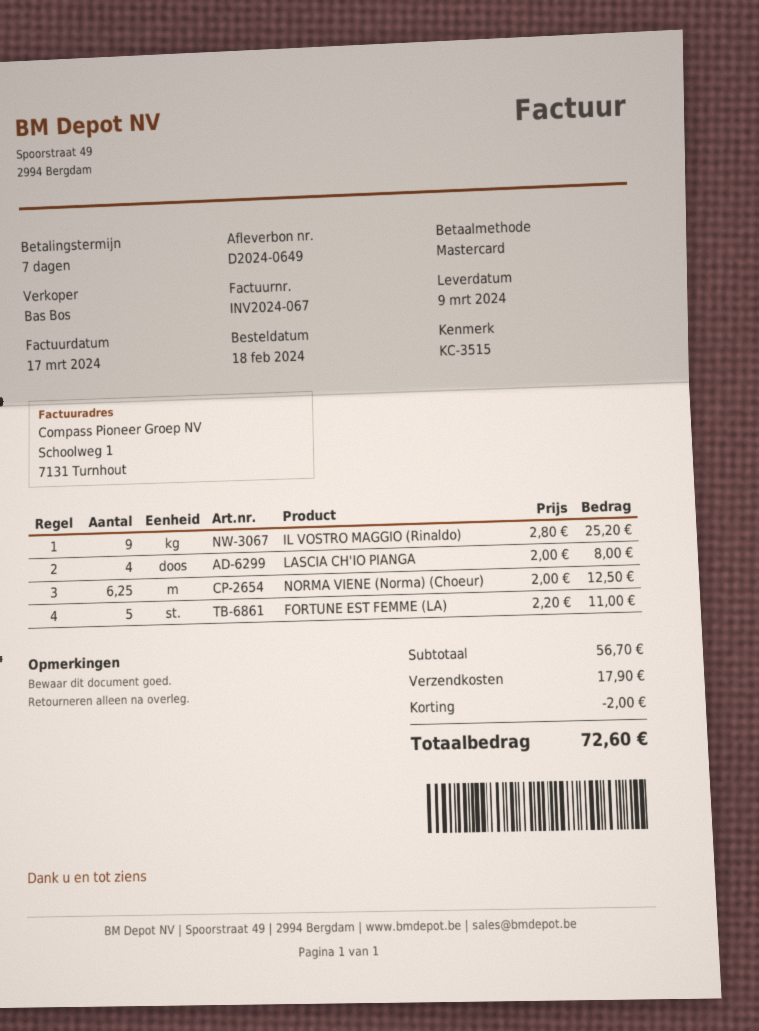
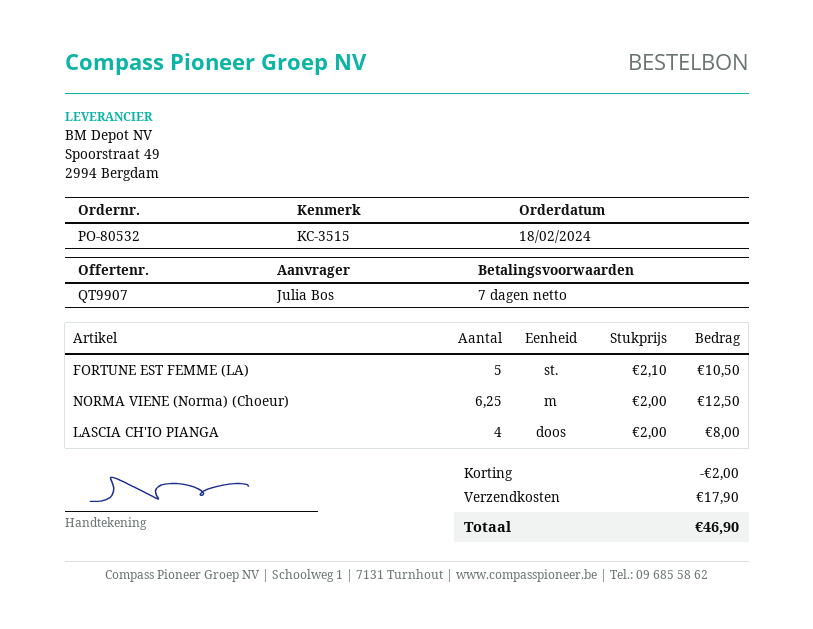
IL VOSTRO MAGGIO (Rinaldo): 9 x 2.80 = 25.20 -> none
FORTUNE EST FEMME (LA): 5 x 2.20 = 11.00 -> 5 x 2.10 = 10.50
total: 72.60 -> 46.90

